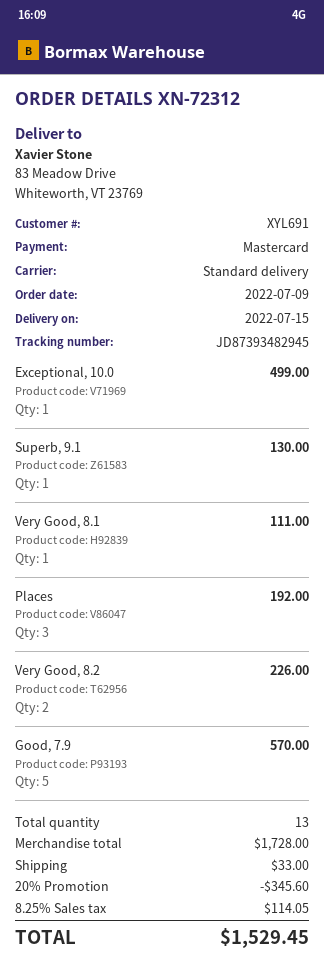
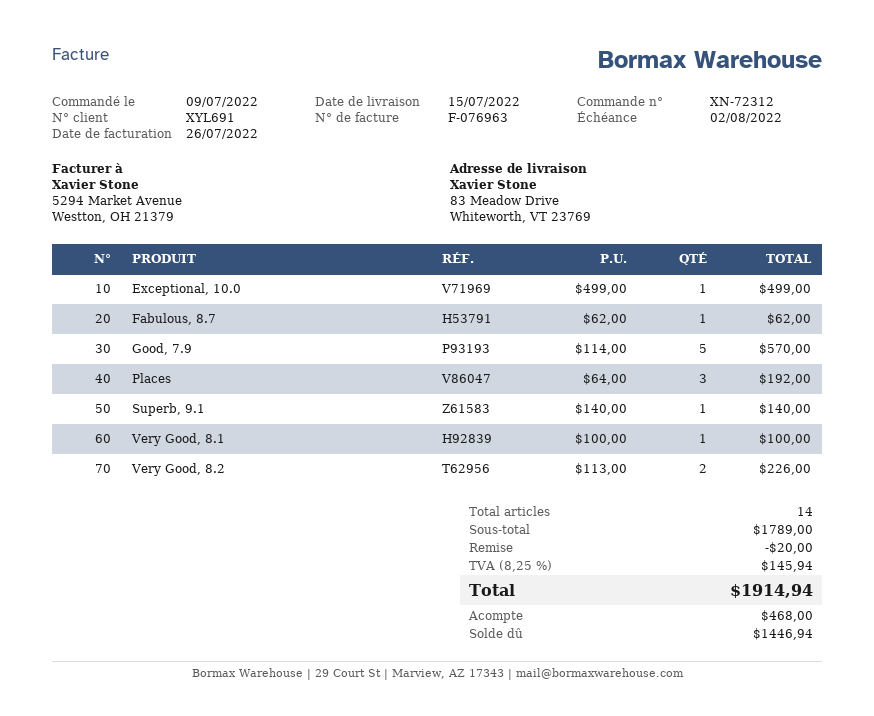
Superb, 9.1: 1 for 130.00 -> 1 for 140.00
Very Good, 8.1: 1 for 111.00 -> 1 for 100.00
Fabulous, 8.7: none -> 1 for 62.00
total quantity: 13 -> 14
subtotal: 1728.00 -> 1789.00
discount: 345.60 -> 20.00
shipping: 33.00 -> none
tax: 8.25% = 114.05 -> 8.25% = 145.94
total: 1529.45 -> 1914.94

